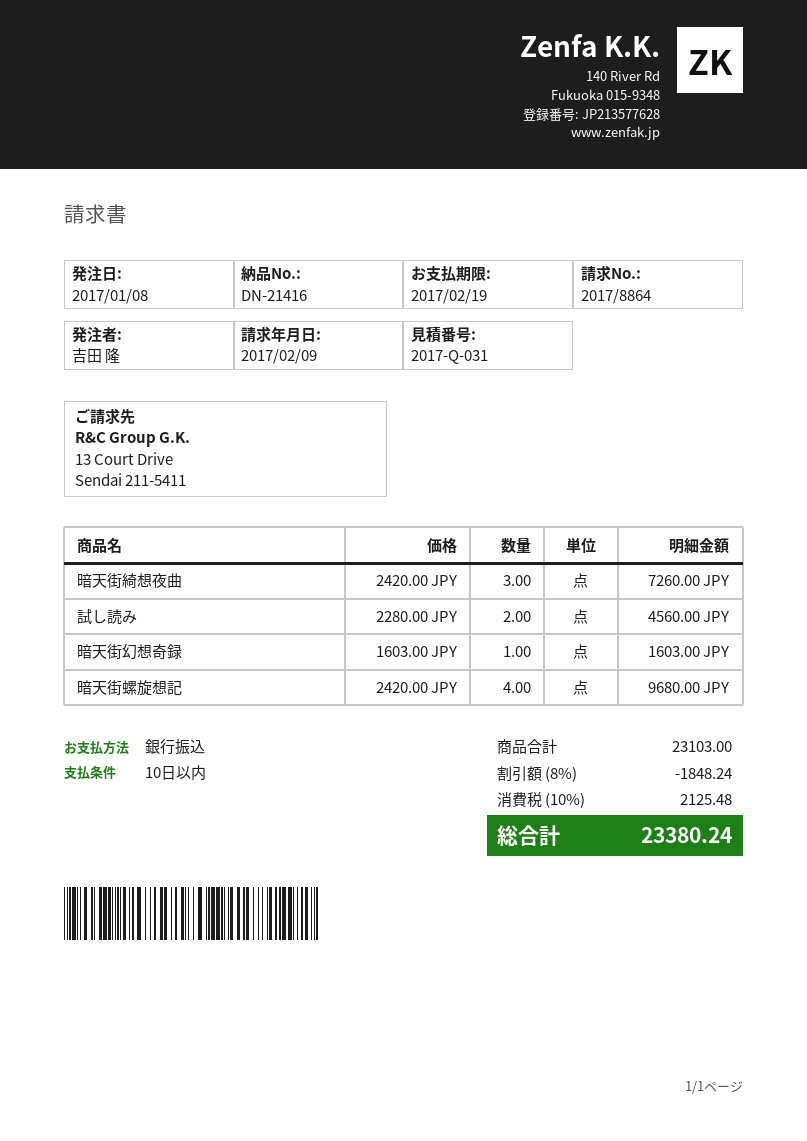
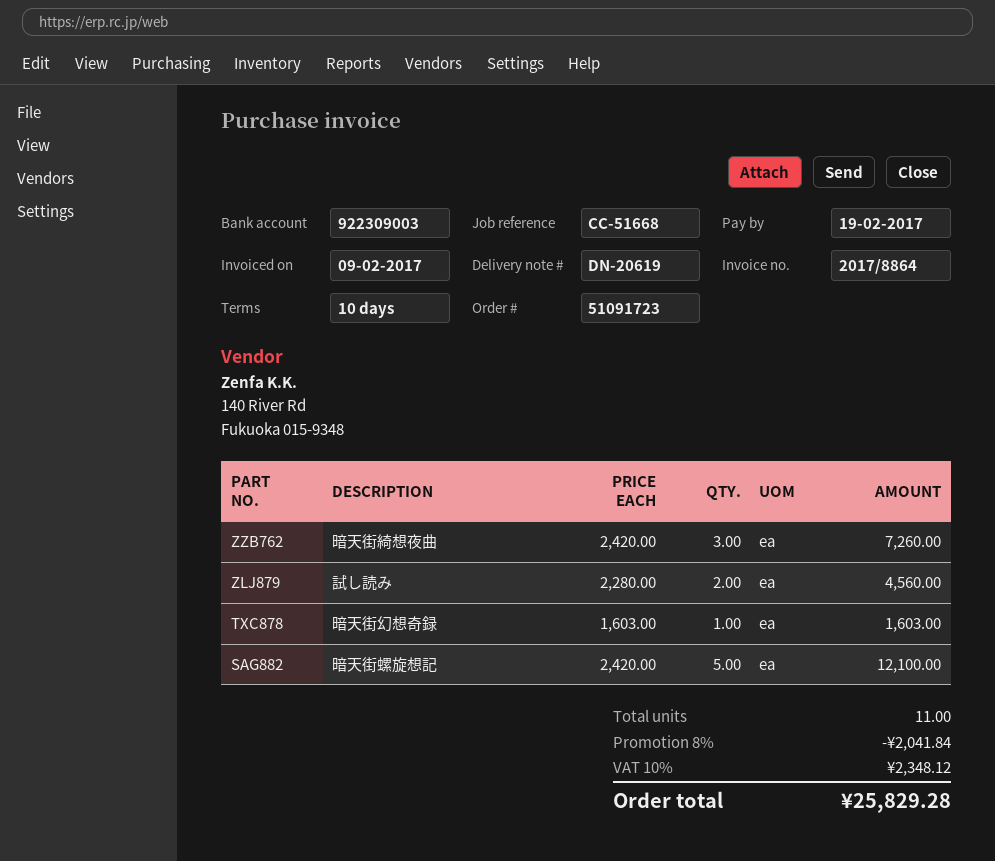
delivery note number: DN-21416 -> DN-20619
暗天街螺旋想記: 4 x 2420.00 = 9680.00 -> 5 x 2420.00 = 12100.00
discount: 8% = 1848.24 -> 8% = 2041.84
tax: 10% = 2125.48 -> 10% = 2348.12
total: 23380.24 -> 25829.28

